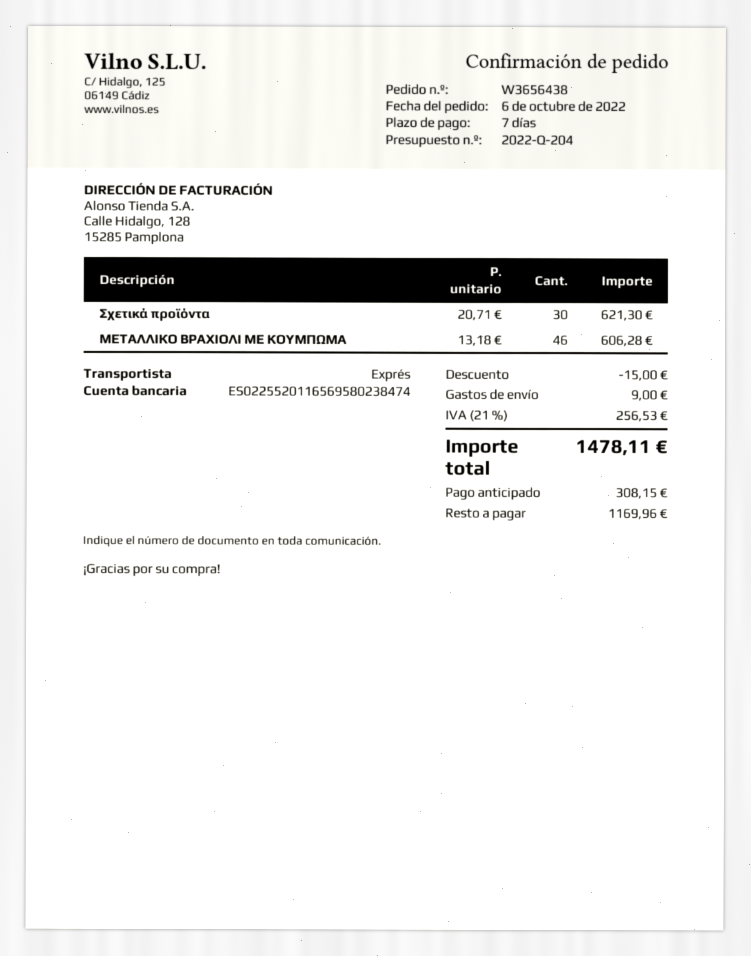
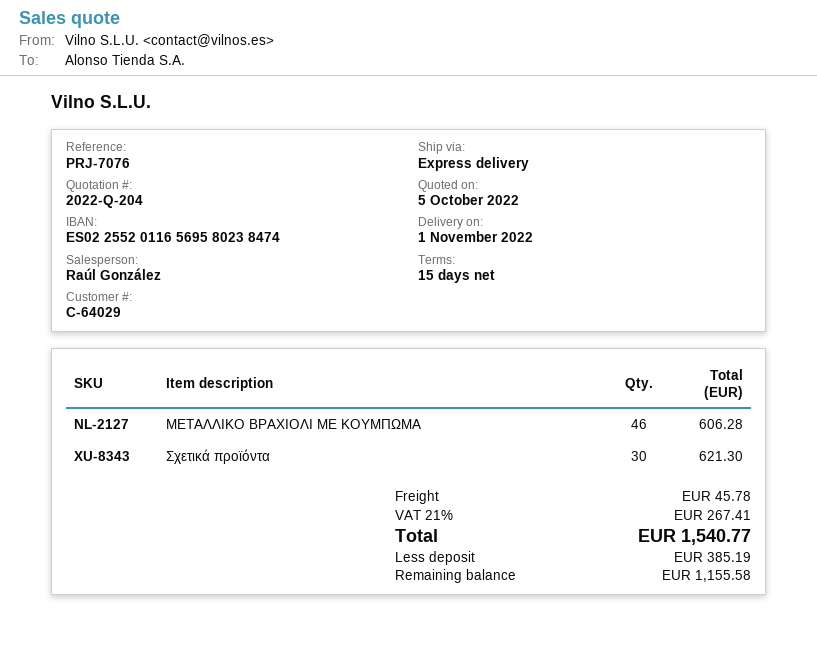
payment terms: 7 days -> 15 days
discount: 15.00 -> none
shipping: 9.00 -> 45.78
tax: 21% = 256.53 -> 21% = 267.41
total: 1478.11 -> 1540.77
deposit: 308.15 -> 385.19
balance: 1169.96 -> 1155.58

